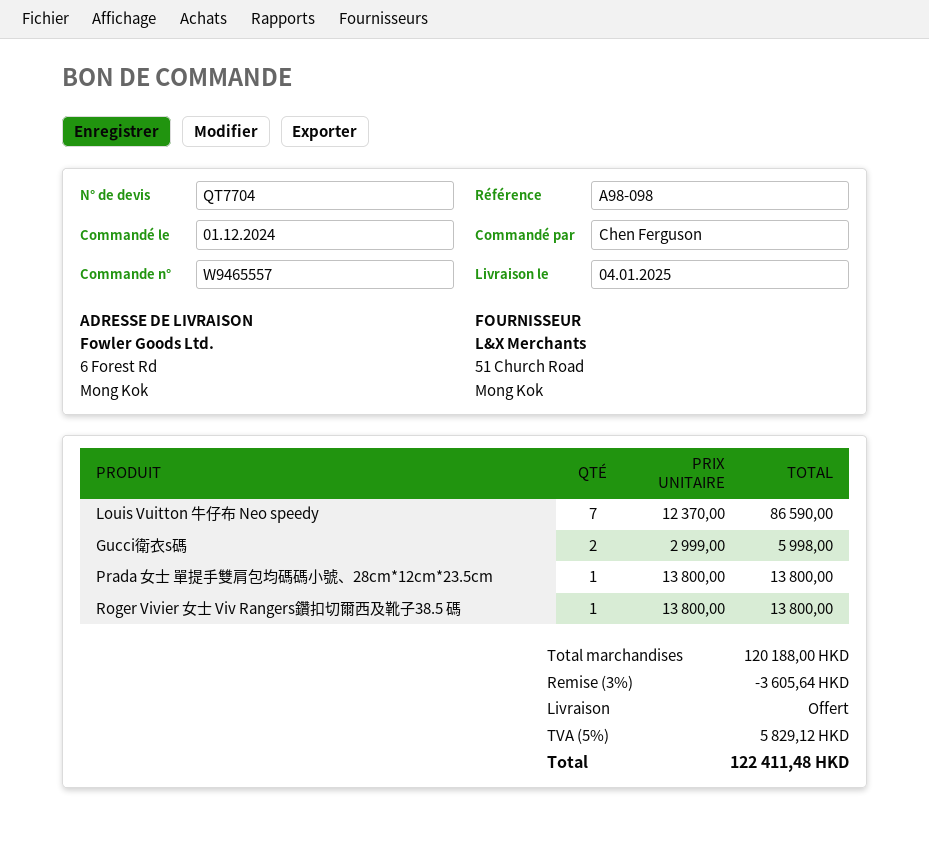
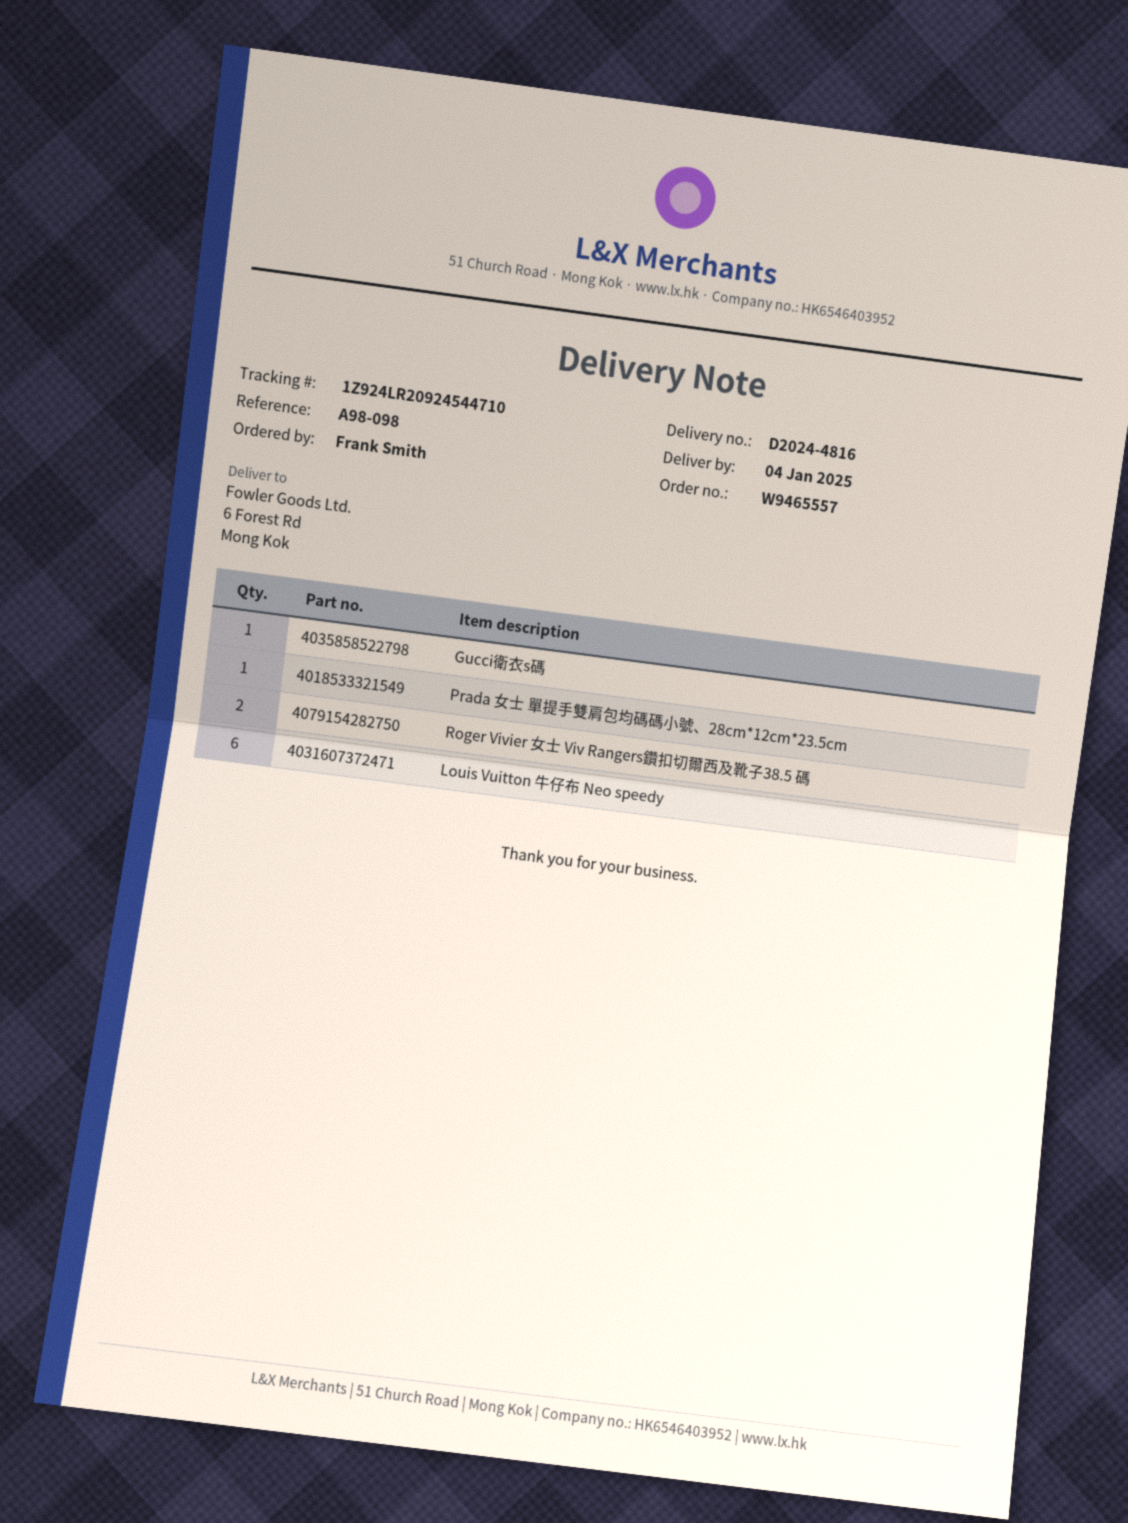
ordered by: Chen Ferguson -> Frank Smith
Louis Vuitton 牛仔布 Neo speedy: 7 -> 6
Gucci衛衣s碼: 2 -> 1
Roger Vivier 女士 Viv Rangers鑽扣切爾西及靴子38.5 碼: 1 -> 2

